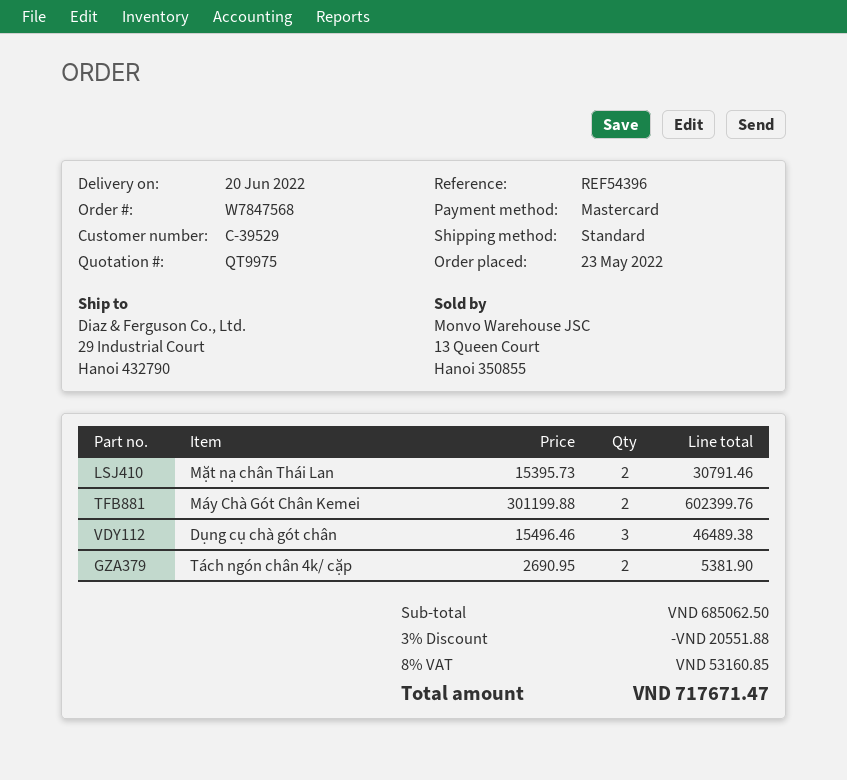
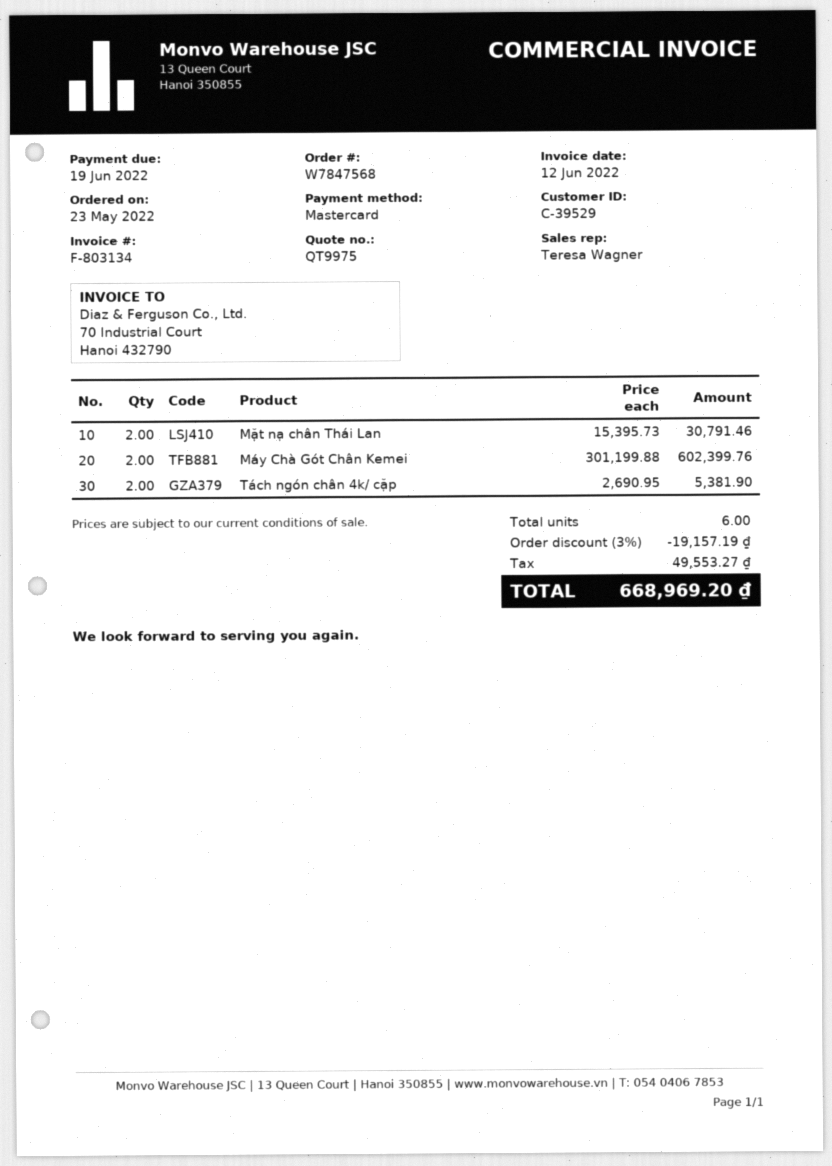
Dụng cụ chà gót chân: 3 x 15496.46 = 46489.38 -> none
discount: 3% = 20551.88 -> 3% = 19157.19
tax: 53160.85 -> 49553.27
total: 717671.47 -> 668969.20

